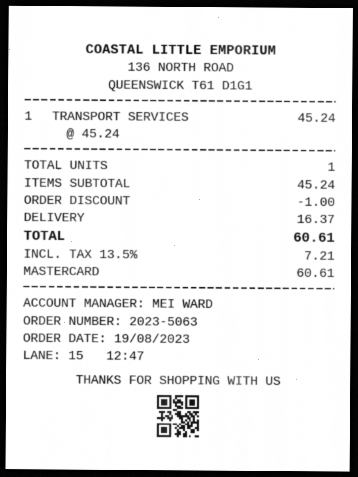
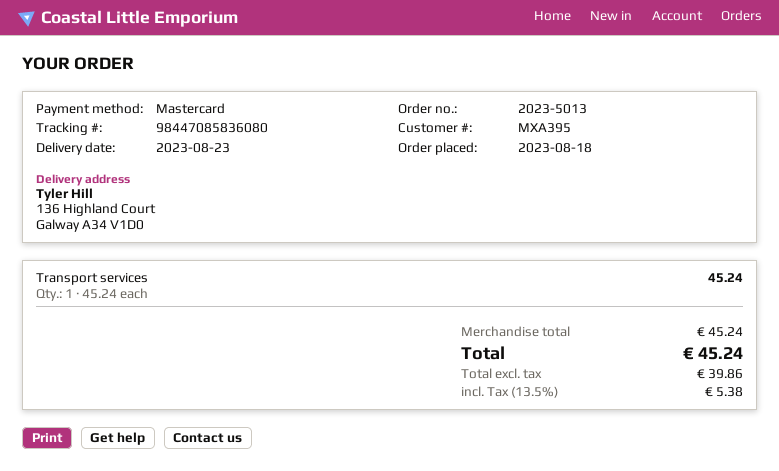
order number: 2023-5063 -> 2023-5013
order date: 2023-08-19 -> 2023-08-18
discount: 1.00 -> none
shipping: 16.37 -> none
tax: 13.5% = 7.21 -> 13.5% = 5.38
total: 60.61 -> 45.24

